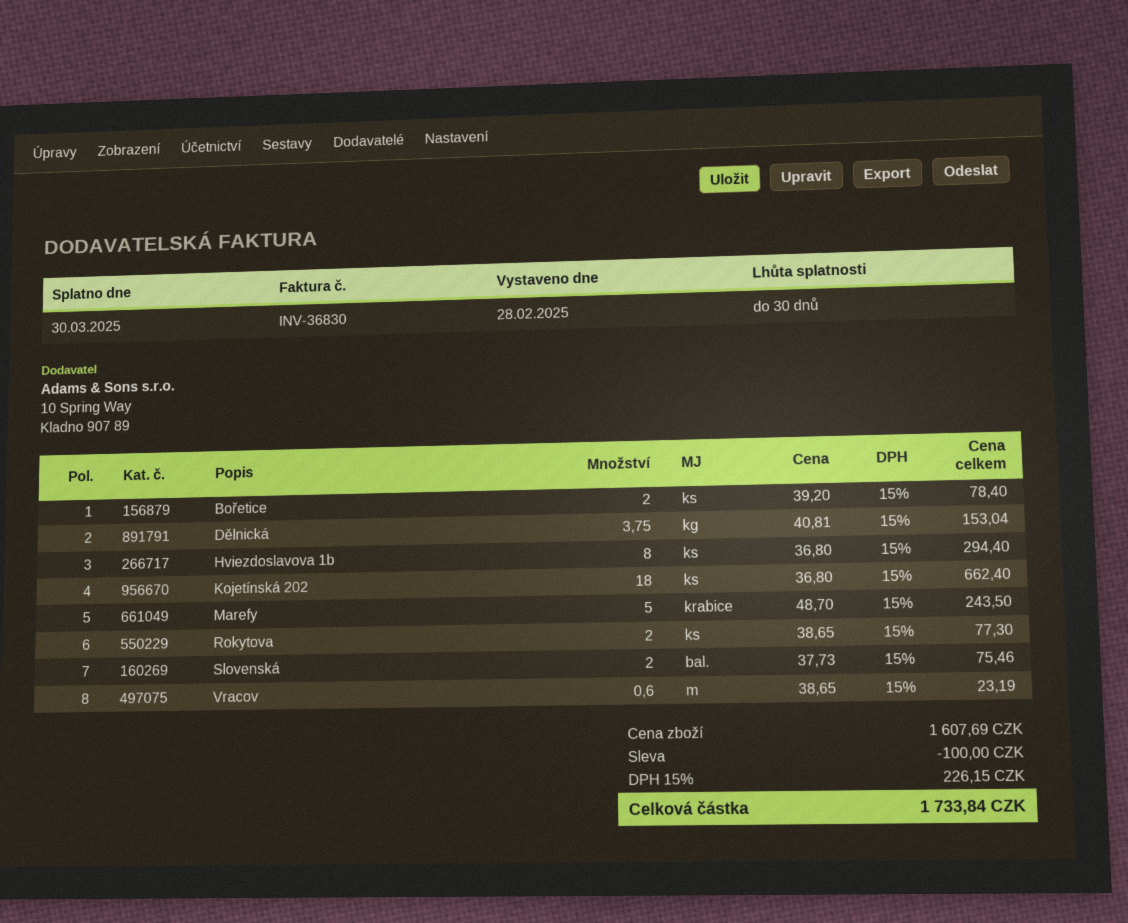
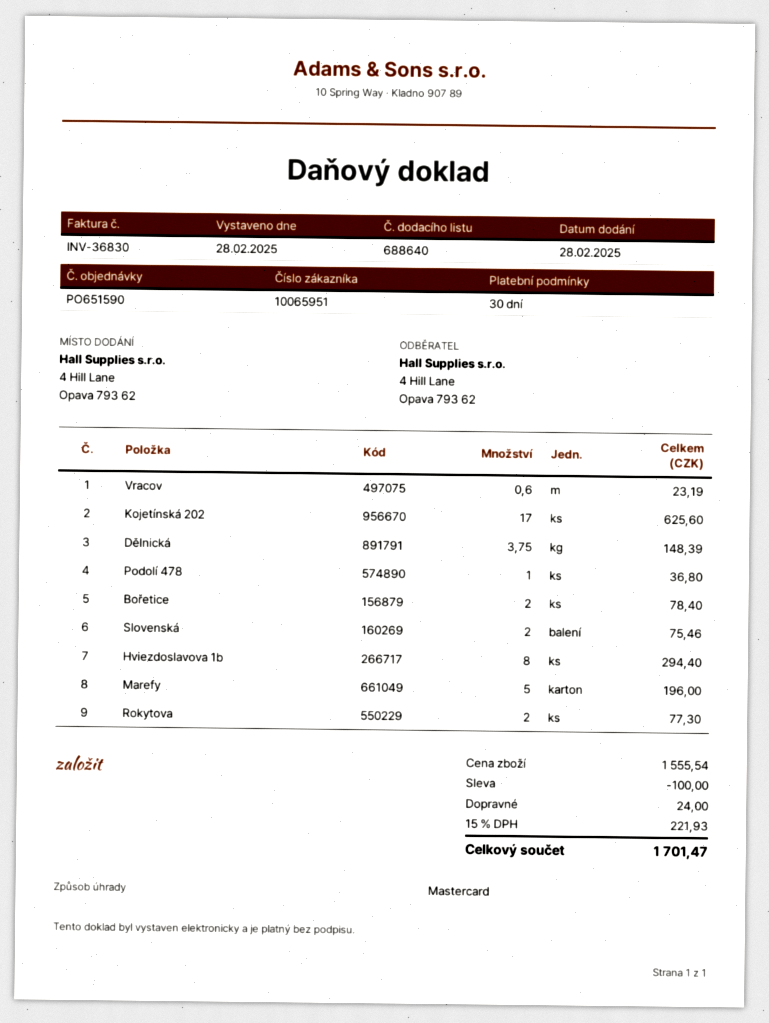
Dělnická: 3.75 for 153.04 -> 3.75 for 148.39
Kojetínská 202: 18 for 662.40 -> 17 for 625.60
Marefy: 5 for 243.50 -> 5 for 196.00
Podolí 478: none -> 1 for 36.80
subtotal: 1607.69 -> 1555.54
shipping: none -> 24.00
tax: 15% = 226.15 -> 15% = 221.93
total: 1733.84 -> 1701.47

